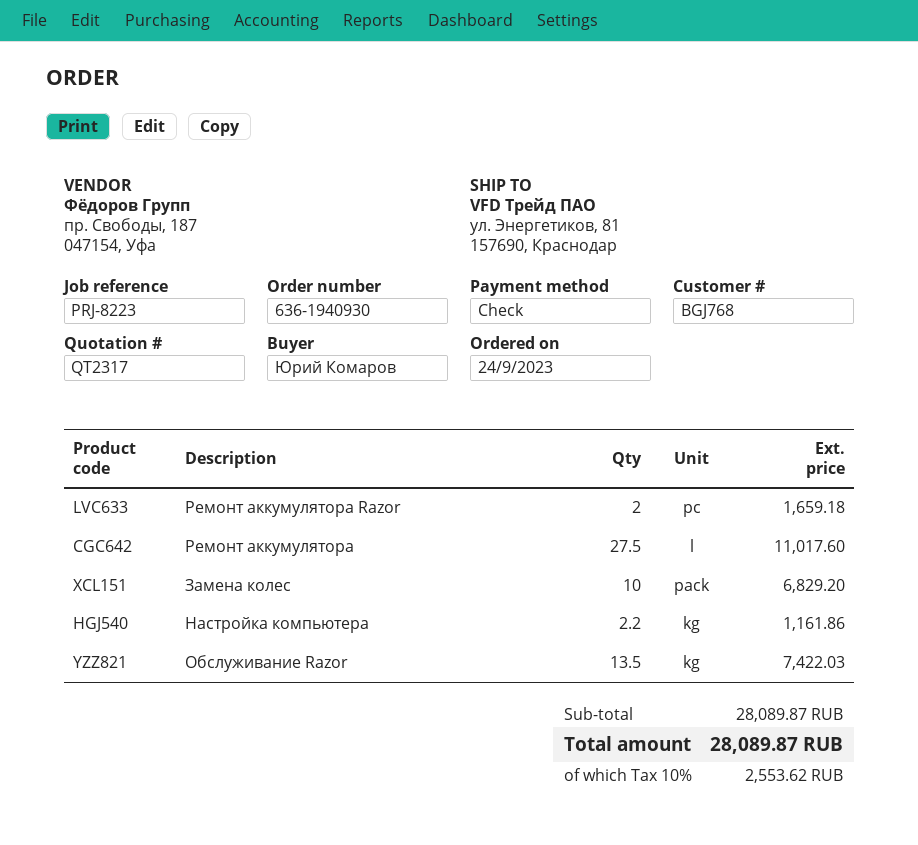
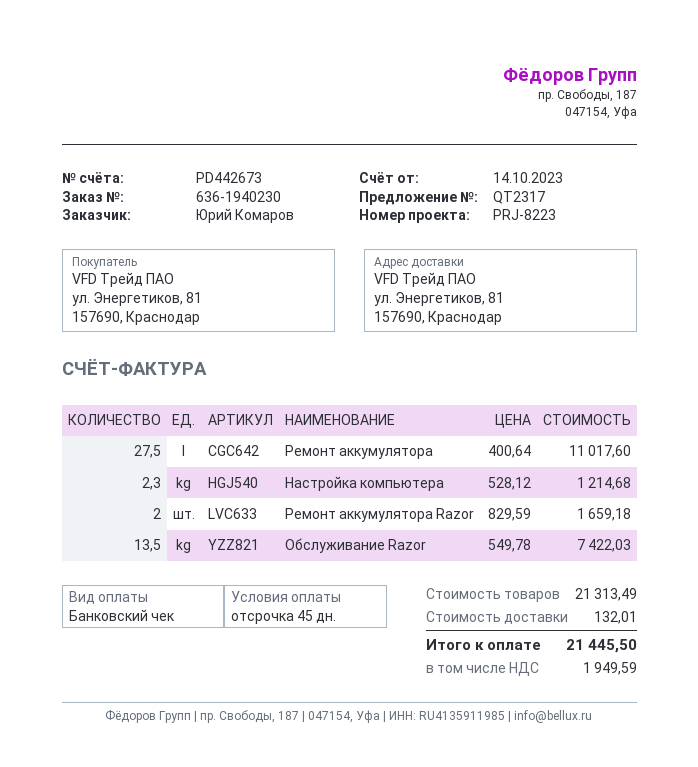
order number: 636-1940930 -> 636-1940230
Замена колес: 10 for 6829.20 -> none
Настройка компьютера: 2.2 for 1161.86 -> 2.3 for 1214.68
subtotal: 28089.87 -> 21313.49
shipping: none -> 132.01
tax: 2553.62 -> 1949.59
total: 28089.87 -> 21445.50

